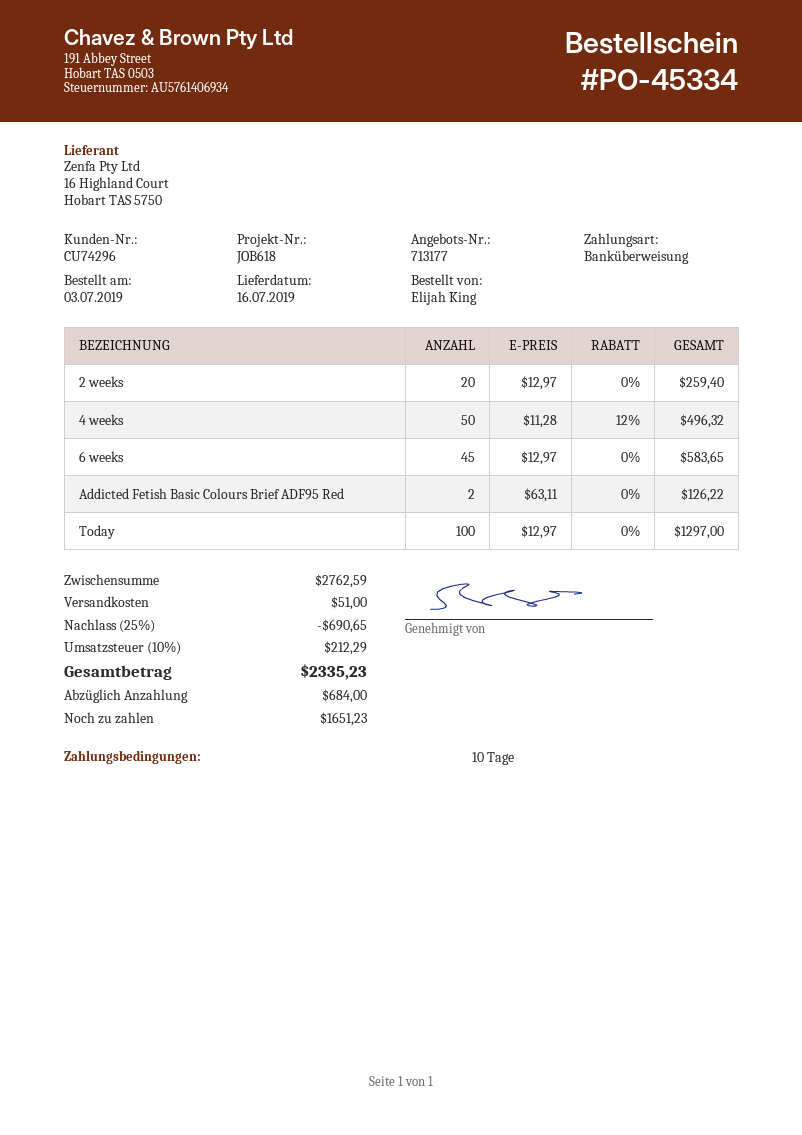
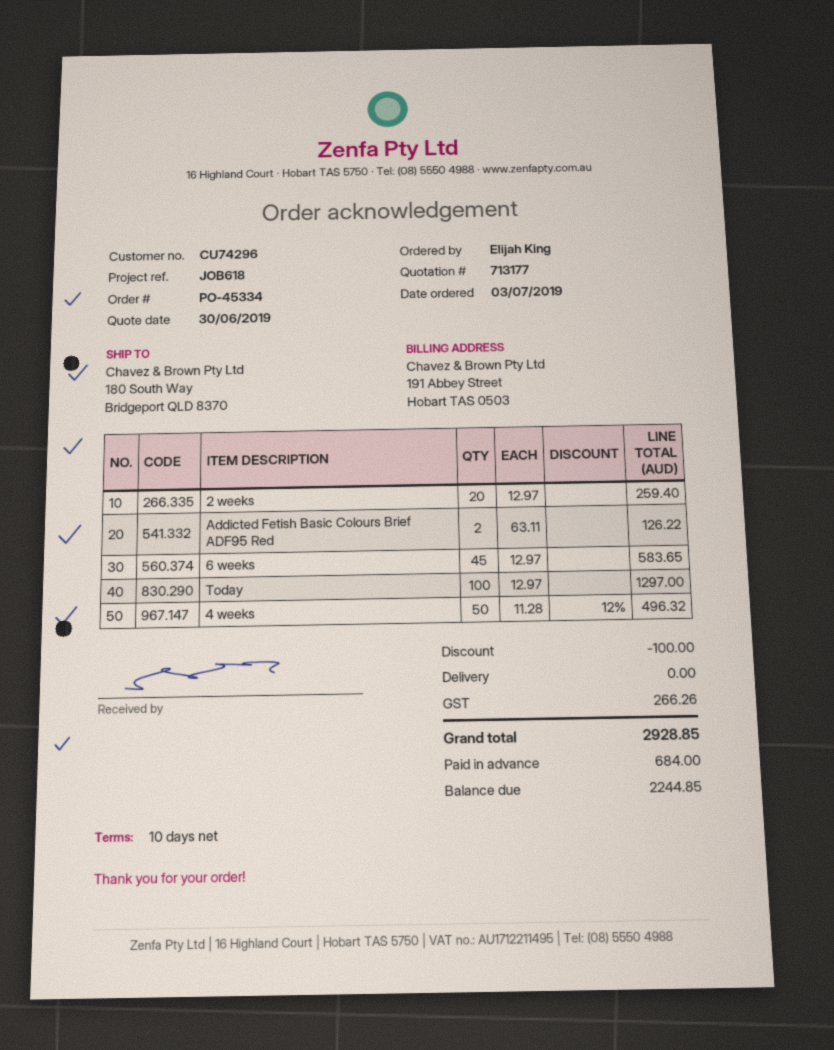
discount: 690.65 -> 100.00
shipping: 51.00 -> 0.00
tax: 212.29 -> 266.26
total: 2335.23 -> 2928.85
balance: 1651.23 -> 2244.85

